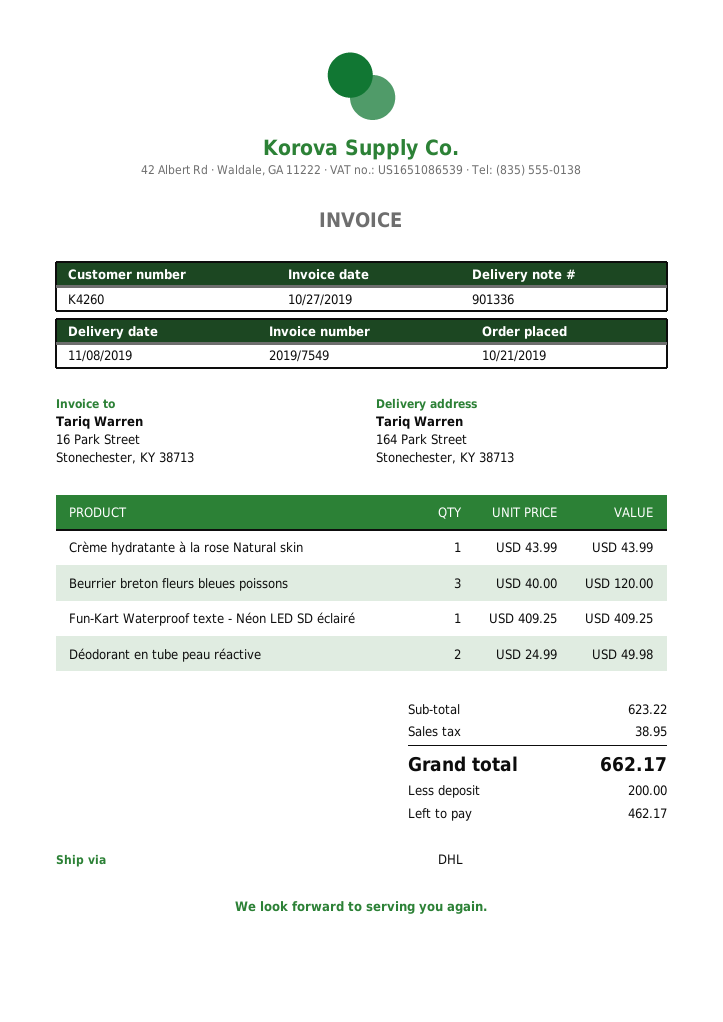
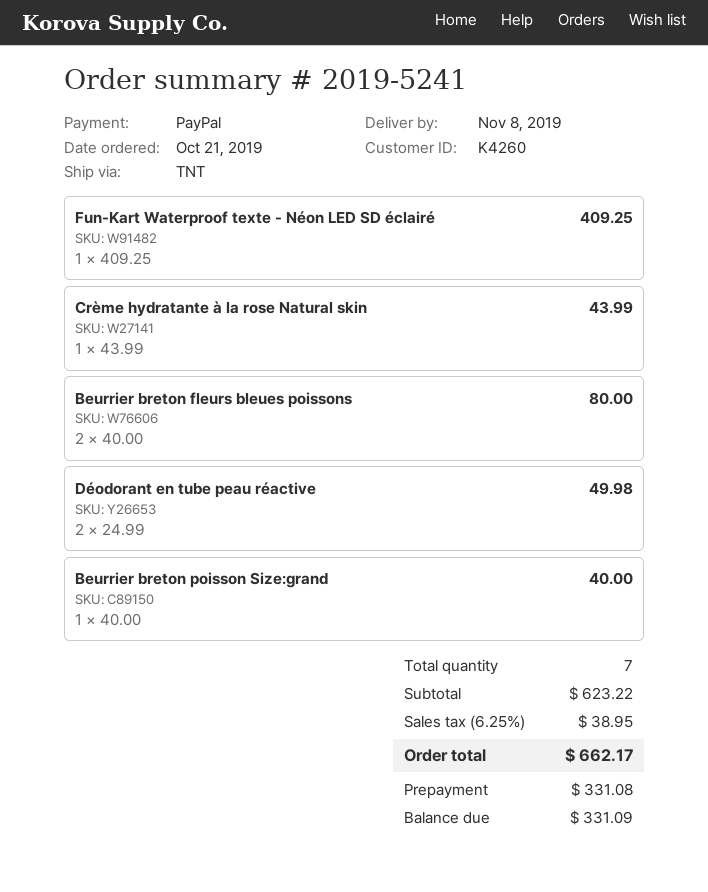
shipping method: DHL -> TNT
Beurrier breton fleurs bleues poissons: 3 x 40.00 = 120.00 -> 2 x 40.00 = 80.00
Beurrier breton poisson Size:grand: none -> 1 x 40.00 = 40.00
deposit: 200.00 -> 331.08
balance: 462.17 -> 331.09

